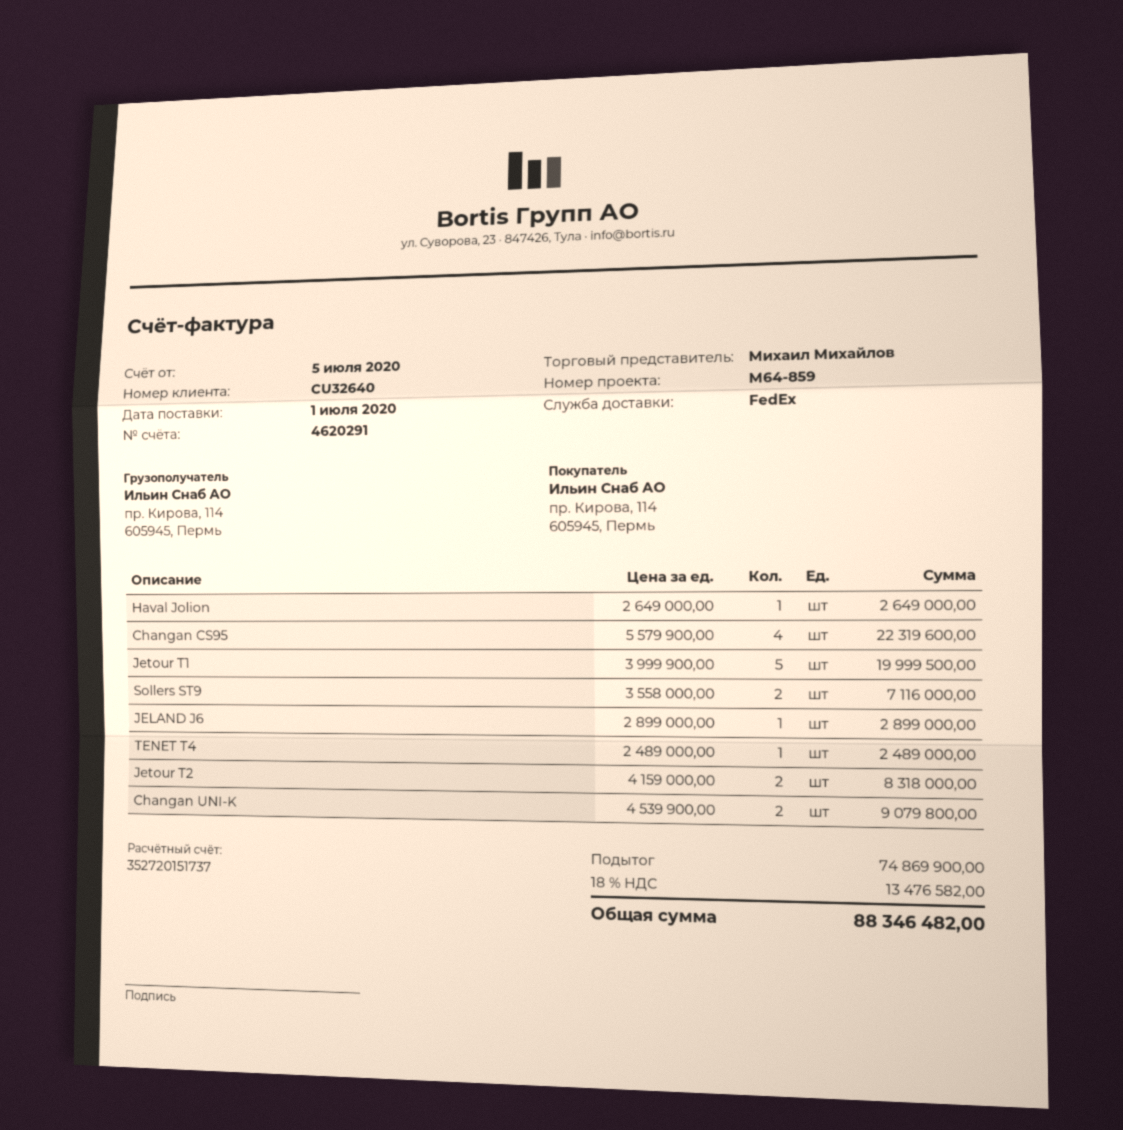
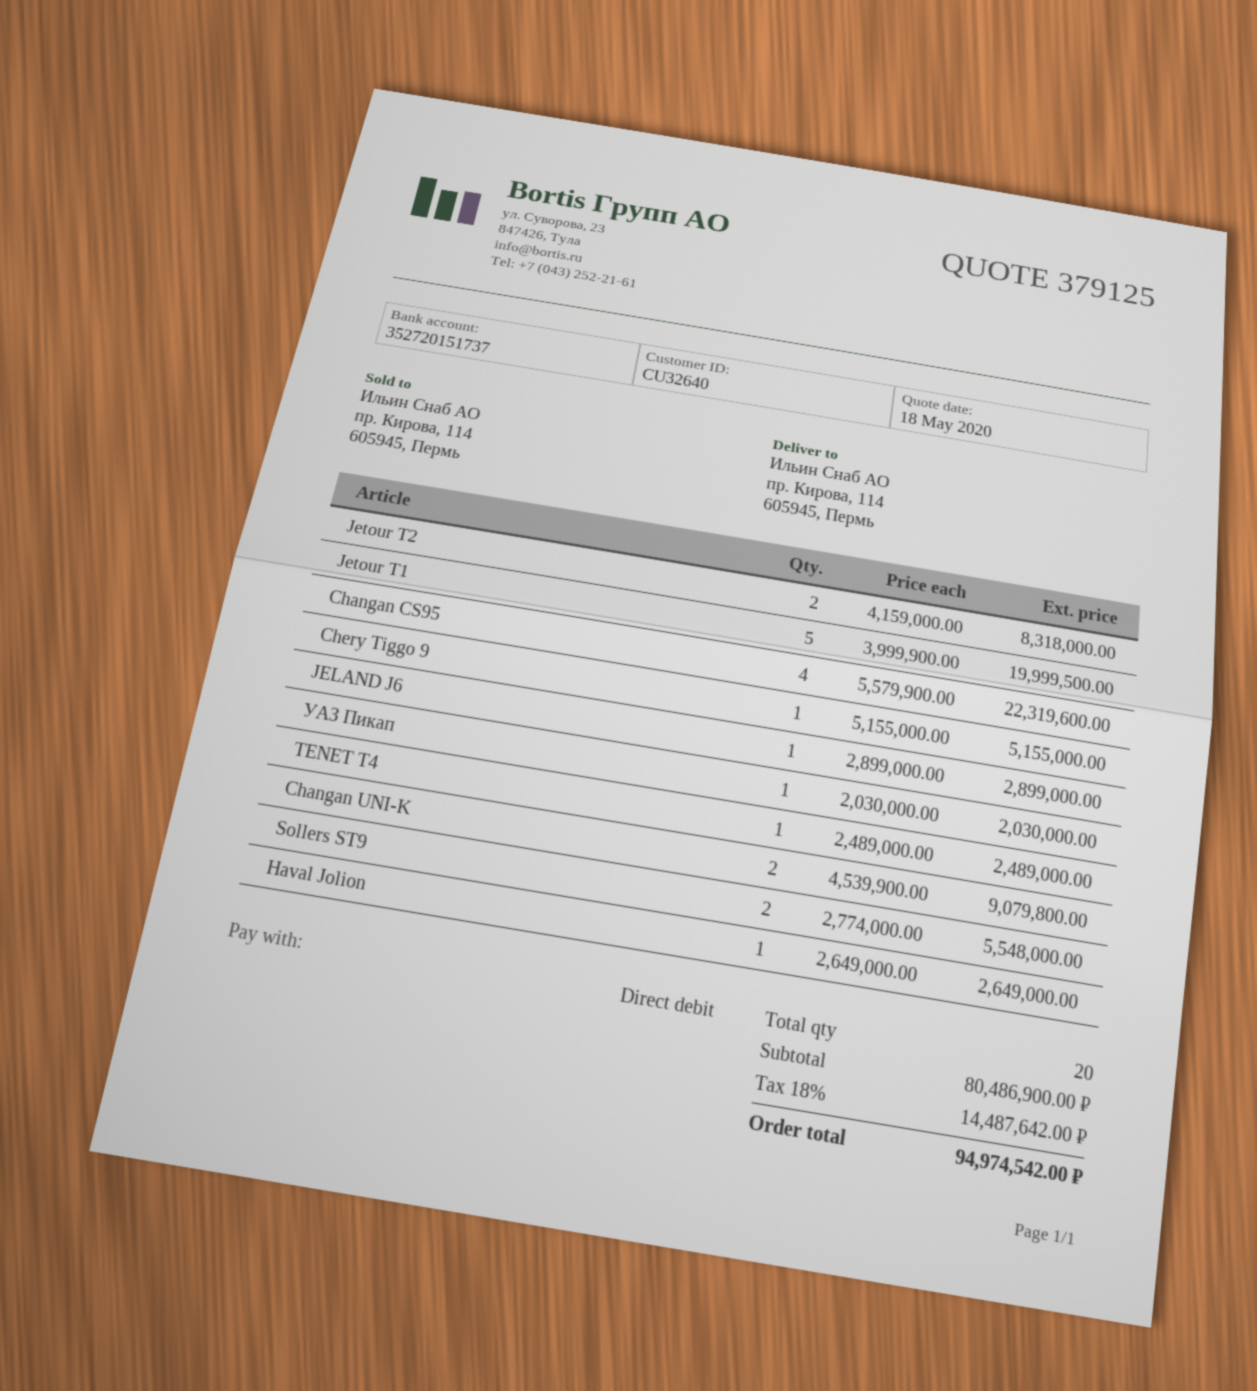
Sollers ST9: 2 x 3558000.00 = 7116000.00 -> 2 x 2774000.00 = 5548000.00
Chery Tiggo 9: none -> 1 x 5155000.00 = 5155000.00
УАЗ Пикап: none -> 1 x 2030000.00 = 2030000.00
subtotal: 74869900.00 -> 80486900.00
tax: 18% = 13476582.00 -> 18% = 14487642.00
total: 88346482.00 -> 94974542.00

